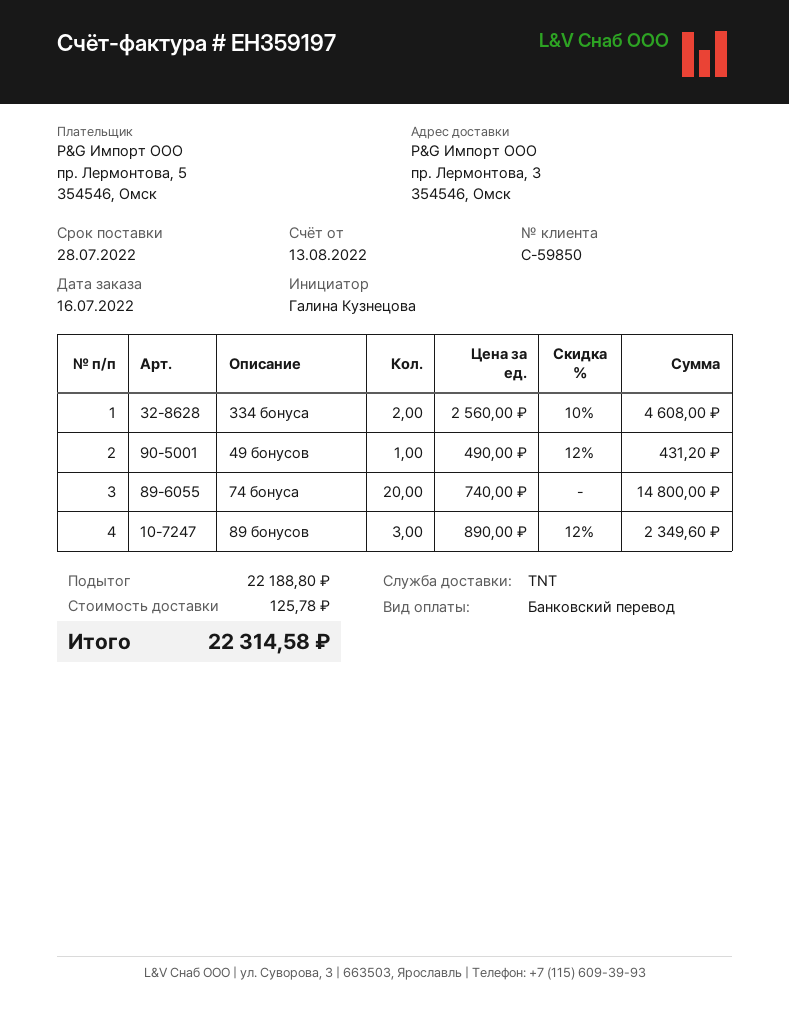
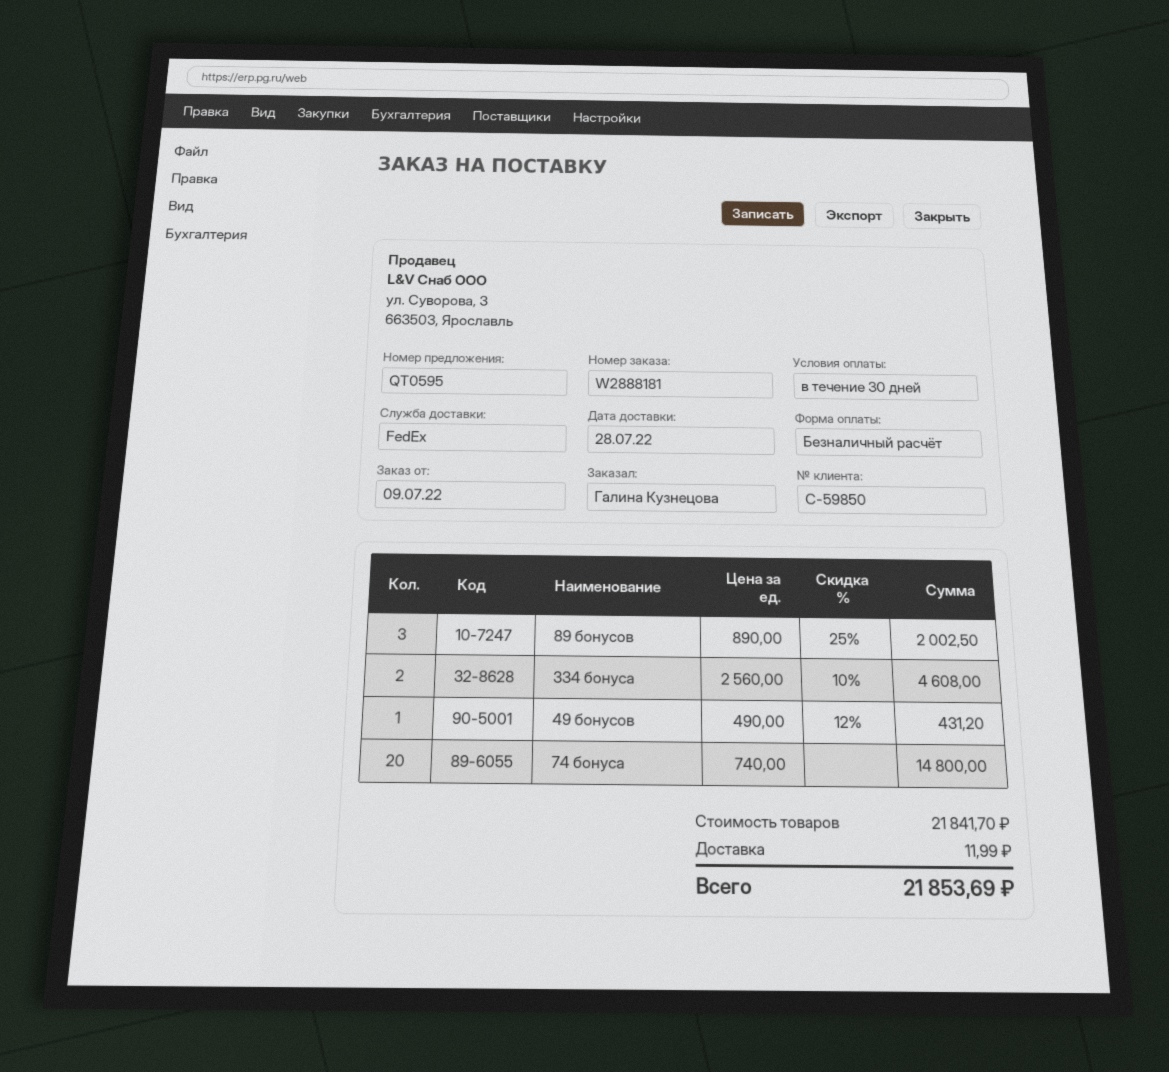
order date: 2022-07-16 -> 2022-07-09
shipping method: TNT -> FedEx
89 бонусов: 3 x 890.00 - 12% = 2349.60 -> 3 x 890.00 - 25% = 2002.50
subtotal: 22188.80 -> 21841.70
shipping: 125.78 -> 11.99
total: 22314.58 -> 21853.69

